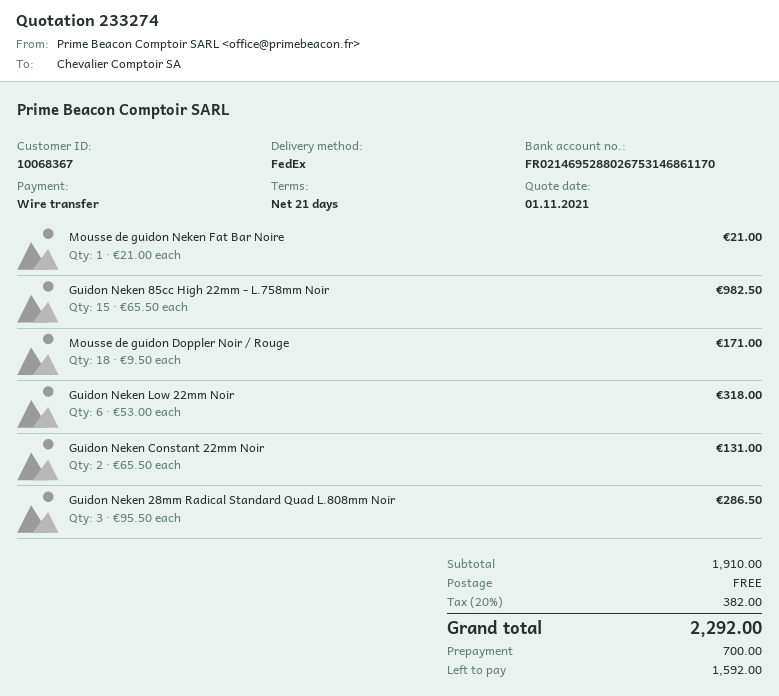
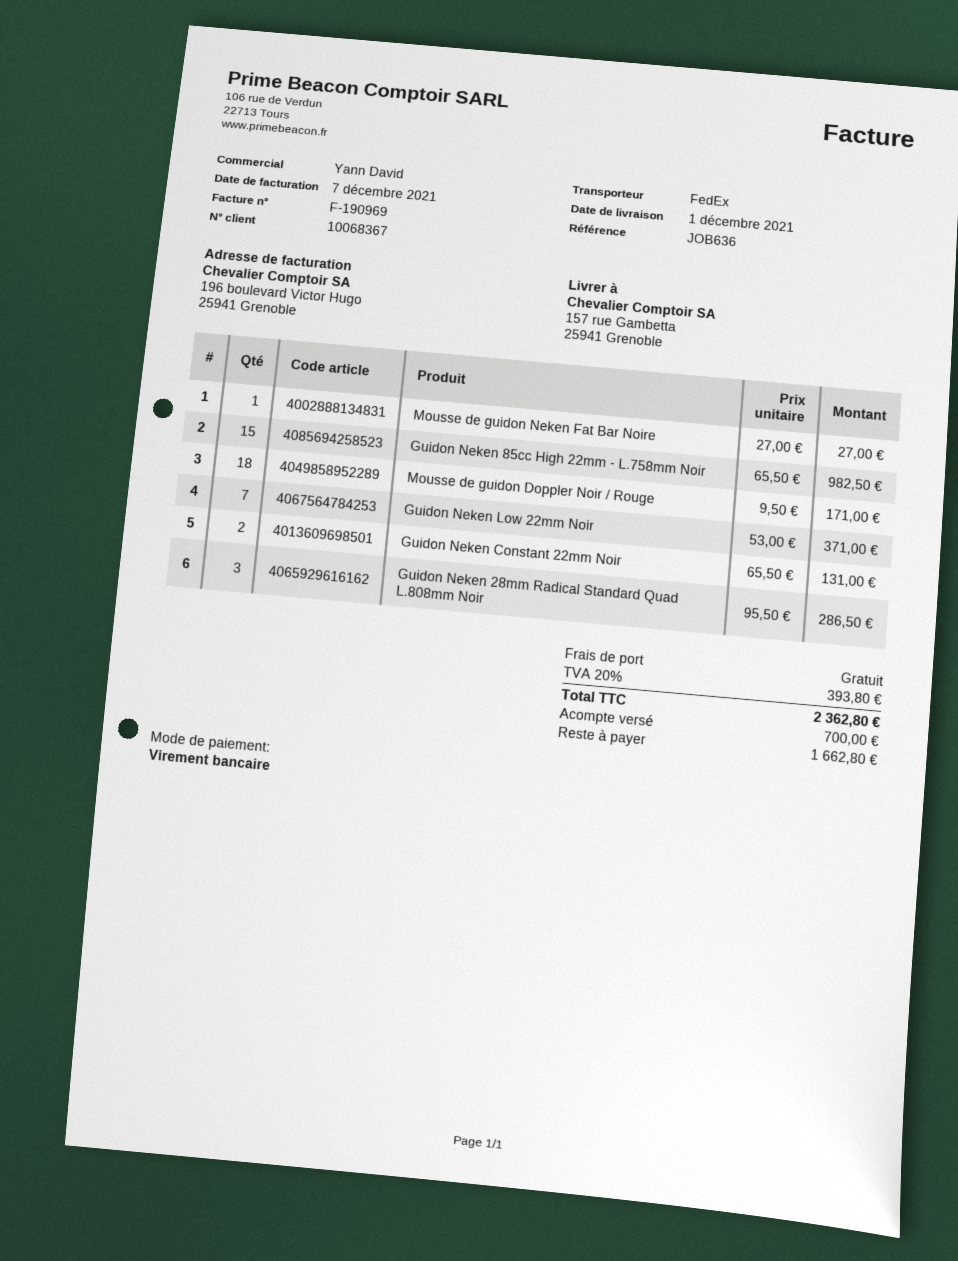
Mousse de guidon Neken Fat Bar Noire: 1 x 21.00 = 21.00 -> 1 x 27.00 = 27.00
Guidon Neken Low 22mm Noir: 6 x 53.00 = 318.00 -> 7 x 53.00 = 371.00
tax: 20% = 382.00 -> 20% = 393.80
total: 2292.00 -> 2362.80
balance: 1592.00 -> 1662.80

